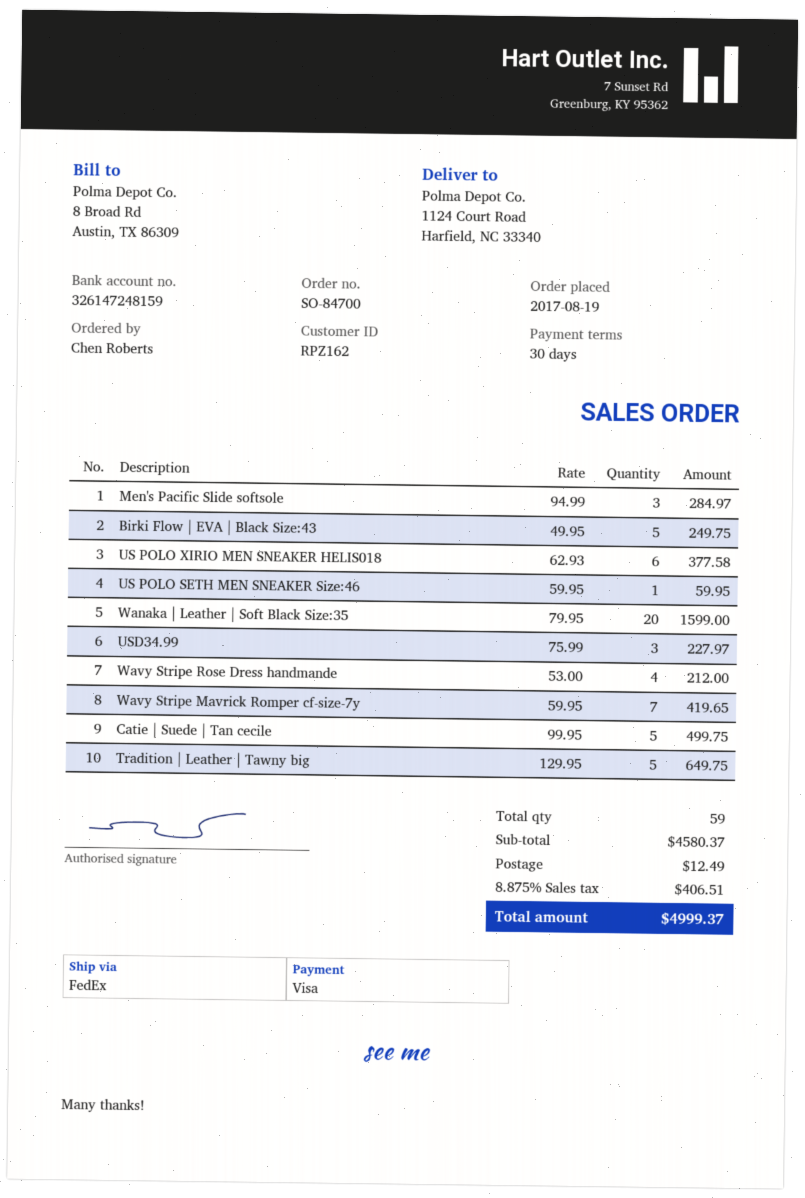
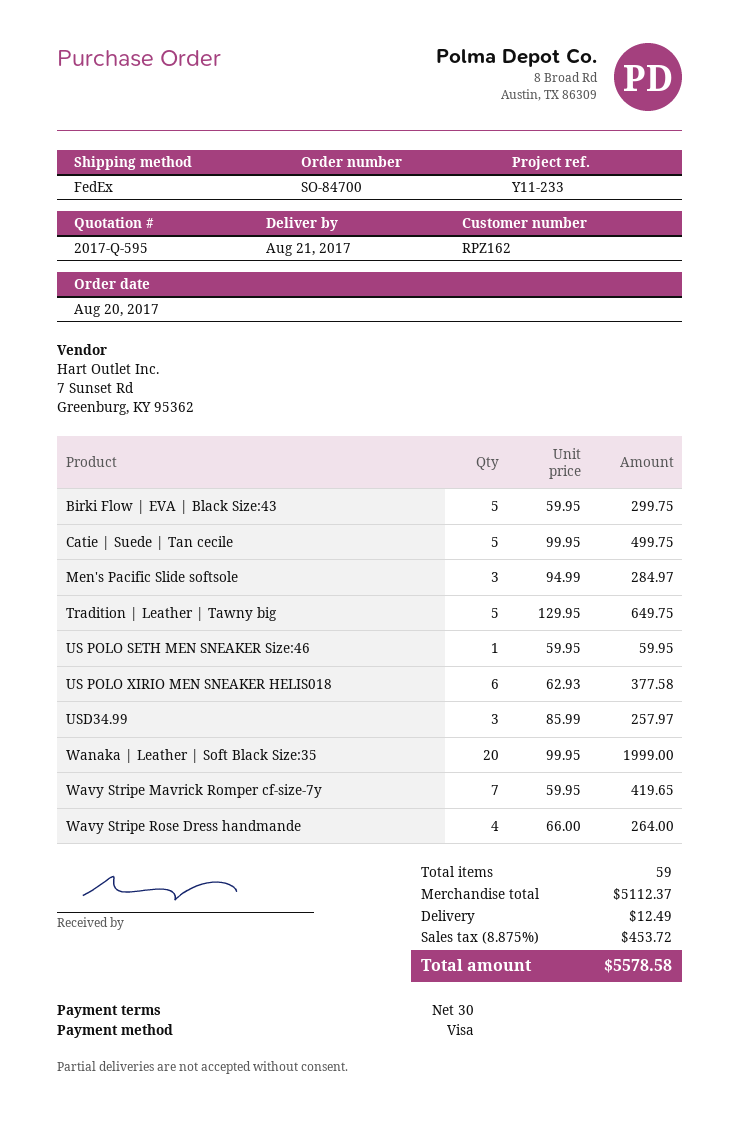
order date: 2017-08-19 -> 2017-08-20
Birki Flow | EVA | Black Size:43: 5 x 49.95 = 249.75 -> 5 x 59.95 = 299.75
Wanaka | Leather | Soft Black Size:35: 20 x 79.95 = 1599.00 -> 20 x 99.95 = 1999.00
USD34.99: 3 x 75.99 = 227.97 -> 3 x 85.99 = 257.97
Wavy Stripe Rose Dress handmande: 4 x 53.00 = 212.00 -> 4 x 66.00 = 264.00
subtotal: 4580.37 -> 5112.37
tax: 8.875% = 406.51 -> 8.875% = 453.72
total: 4999.37 -> 5578.58

